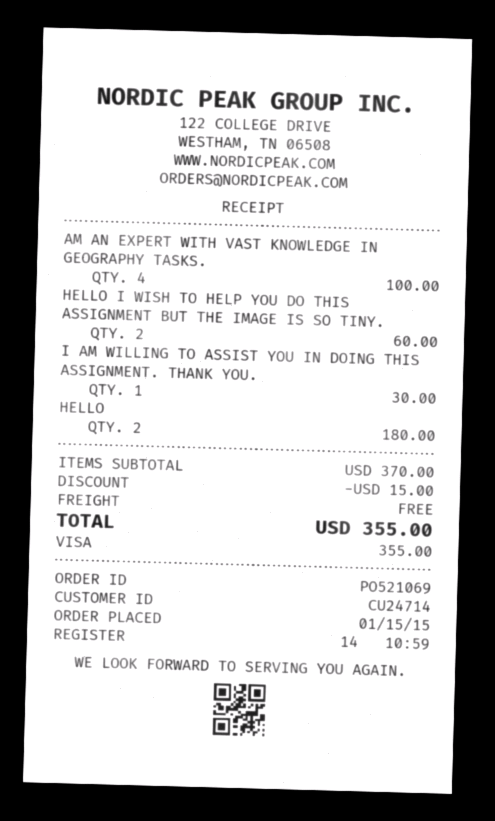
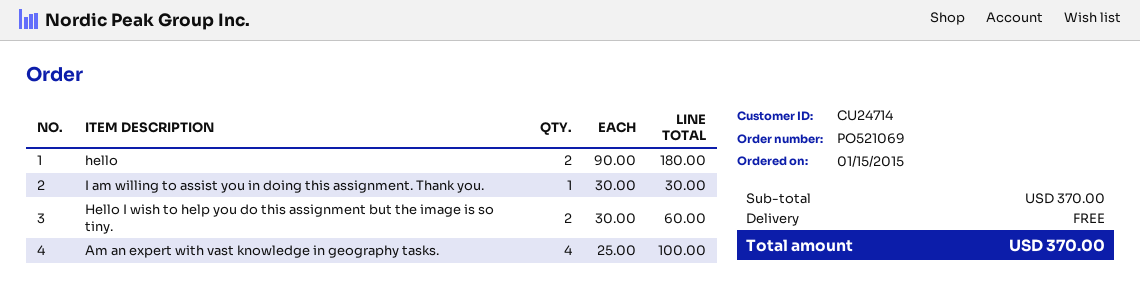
discount: 15.00 -> none
total: 355.00 -> 370.00

